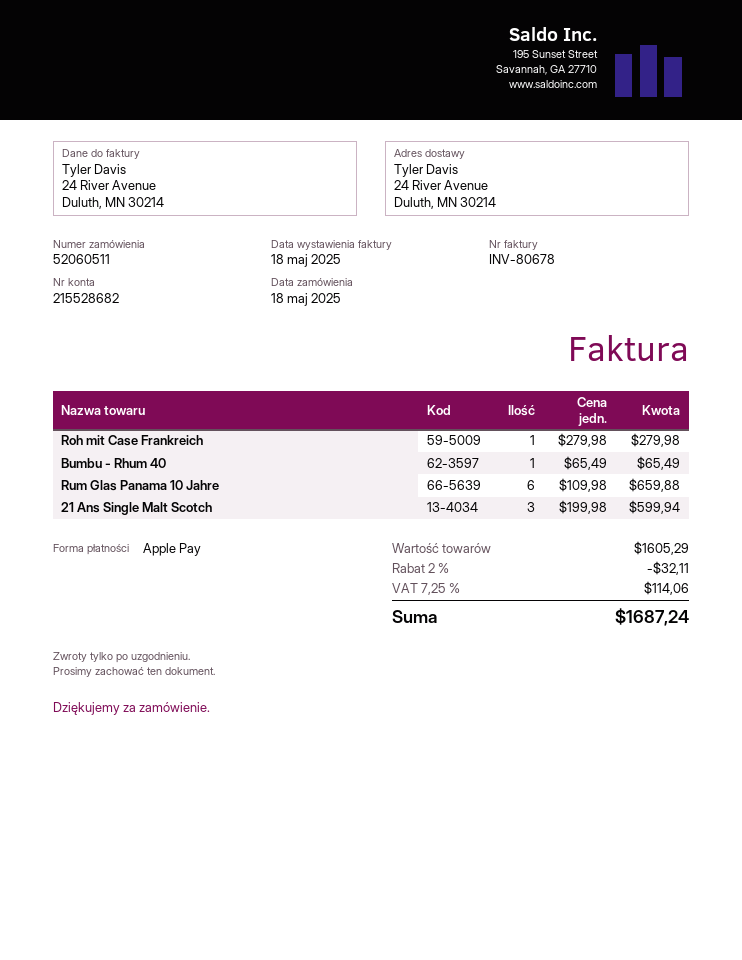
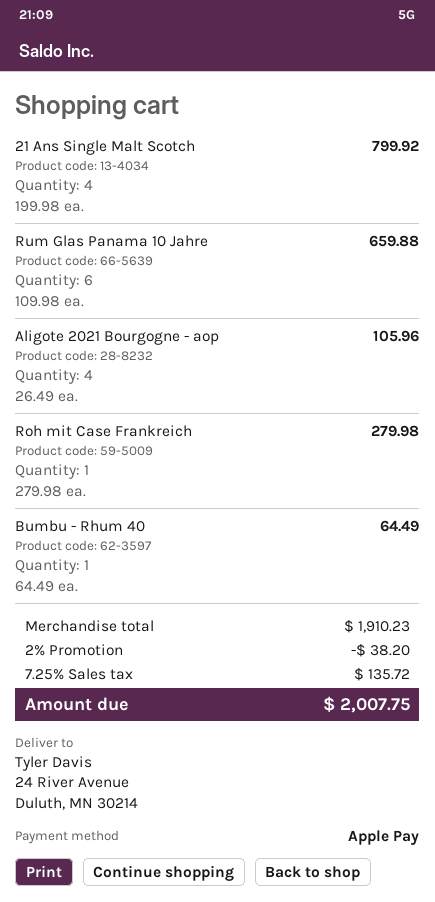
Bumbu - Rhum 40: 1 x 65.49 = 65.49 -> 1 x 64.49 = 64.49
21 Ans Single Malt Scotch: 3 x 199.98 = 599.94 -> 4 x 199.98 = 799.92
Aligote 2021 Bourgogne - aop: none -> 4 x 26.49 = 105.96
subtotal: 1605.29 -> 1910.23
discount: 2% = 32.11 -> 2% = 38.20
tax: 7.25% = 114.06 -> 7.25% = 135.72
total: 1687.24 -> 2007.75

